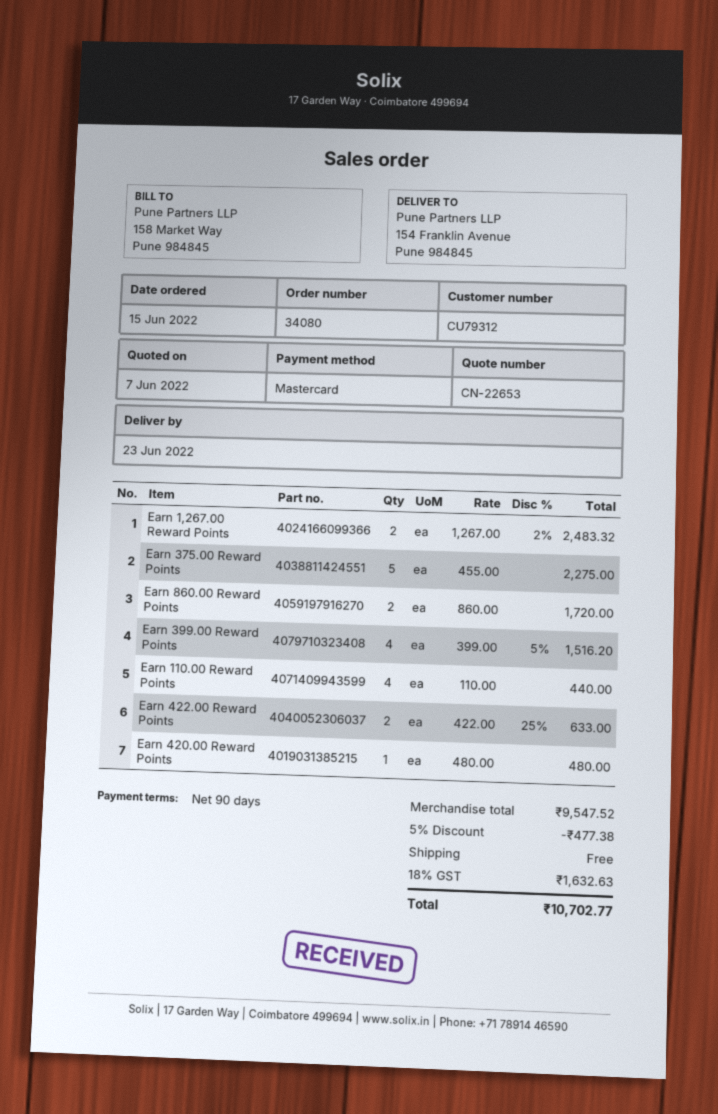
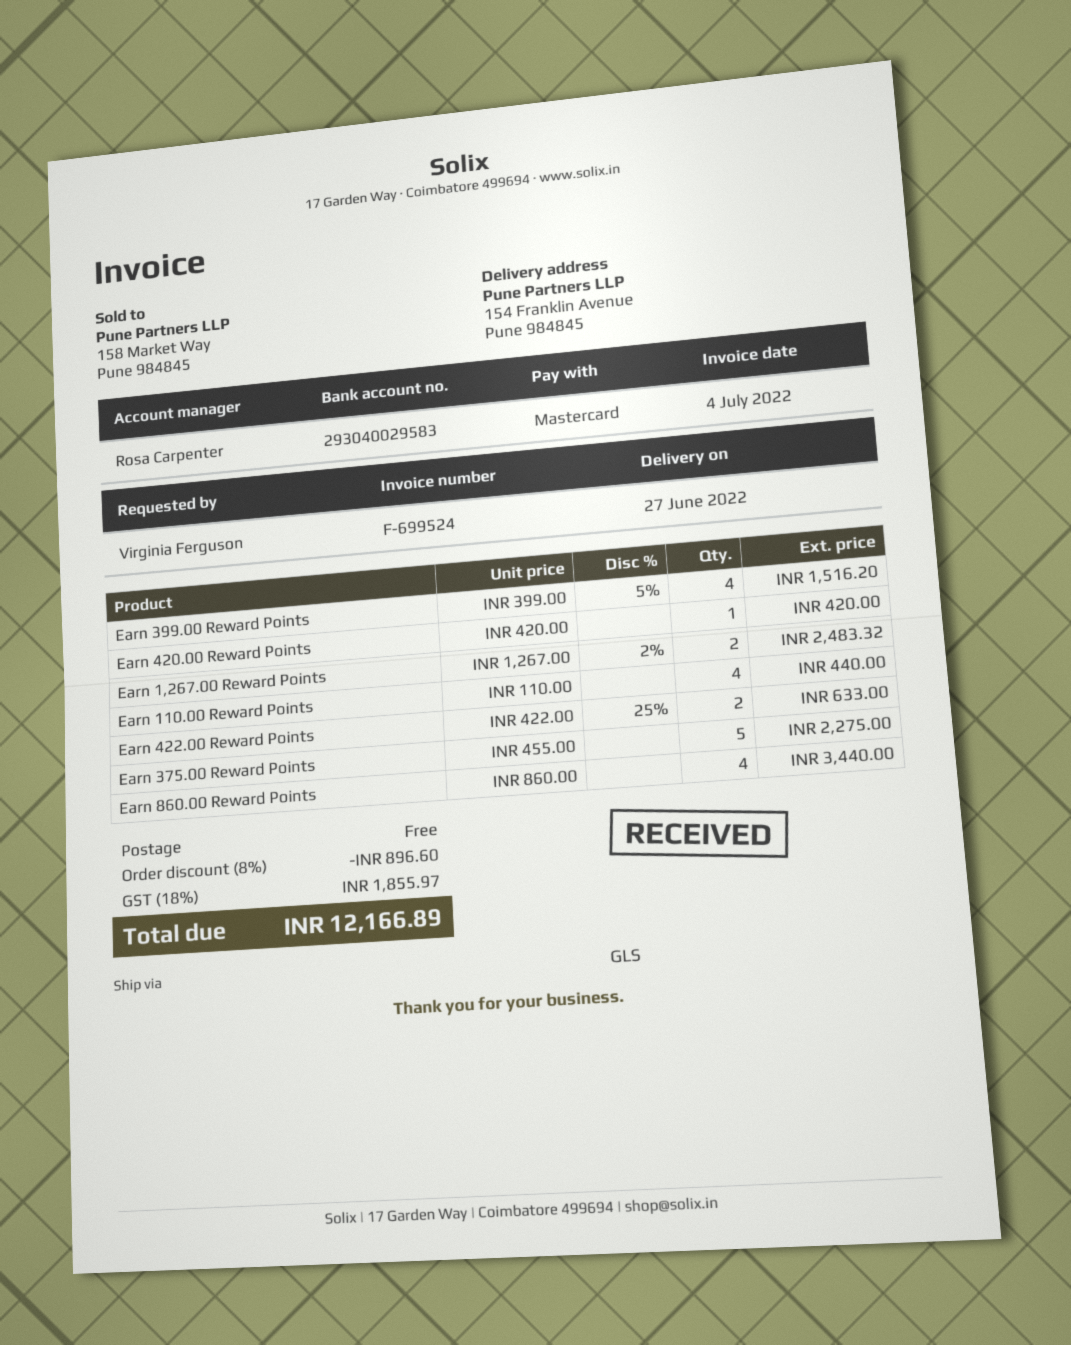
delivery date: 2022-06-23 -> 2022-06-27
Earn 860.00 Reward Points: 2 x 860.00 = 1720.00 -> 4 x 860.00 = 3440.00
Earn 420.00 Reward Points: 1 x 480.00 = 480.00 -> 1 x 420.00 = 420.00
discount: 5% = 477.38 -> 8% = 896.60
tax: 18% = 1632.63 -> 18% = 1855.97
total: 10702.77 -> 12166.89

